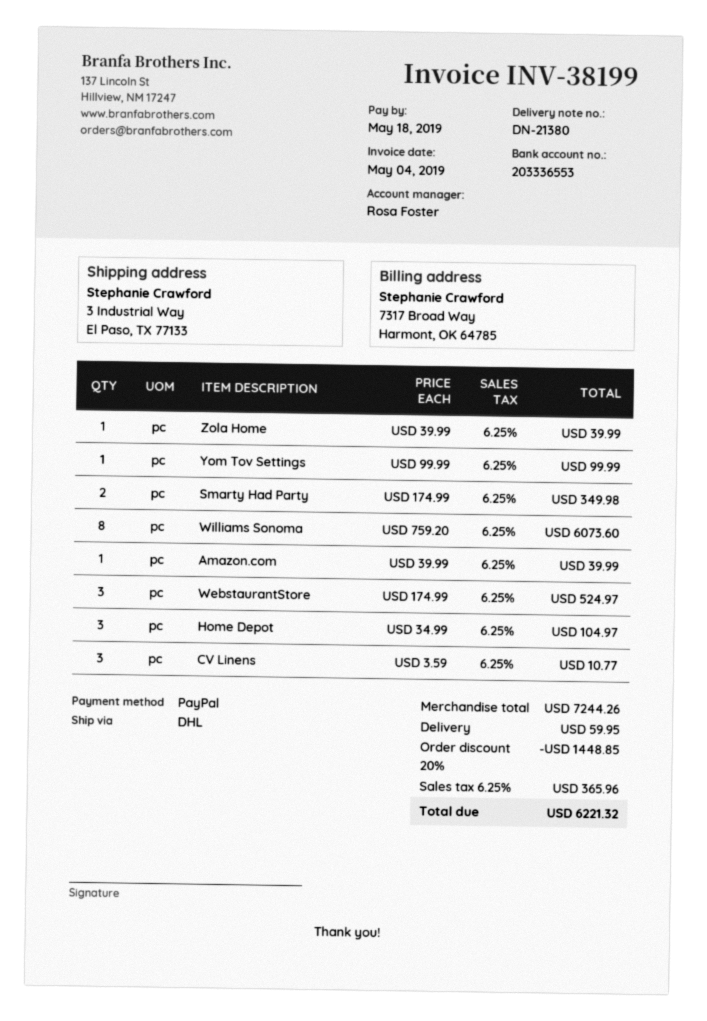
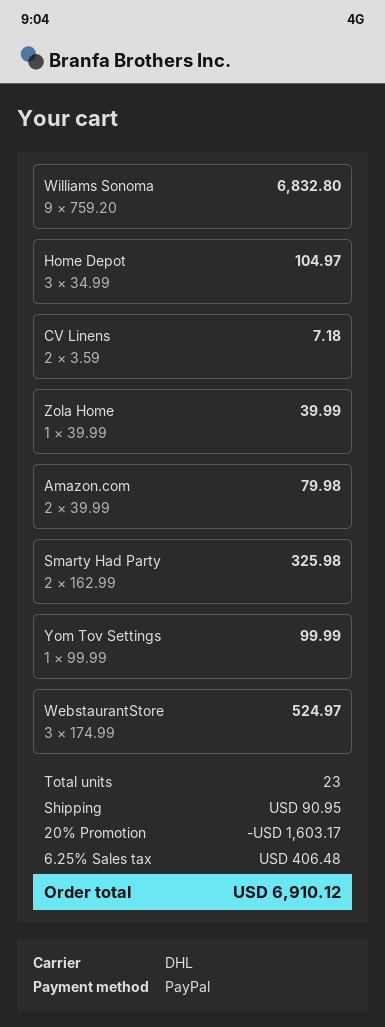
Smarty Had Party: 2 x 174.99 = 349.98 -> 2 x 162.99 = 325.98
Williams Sonoma: 8 x 759.20 = 6073.60 -> 9 x 759.20 = 6832.80
Amazon.com: 1 x 39.99 = 39.99 -> 2 x 39.99 = 79.98
CV Linens: 3 x 3.59 = 10.77 -> 2 x 3.59 = 7.18
discount: 20% = 1448.85 -> 20% = 1603.17
shipping: 59.95 -> 90.95
tax: 6.25% = 365.96 -> 6.25% = 406.48
total: 6221.32 -> 6910.12

